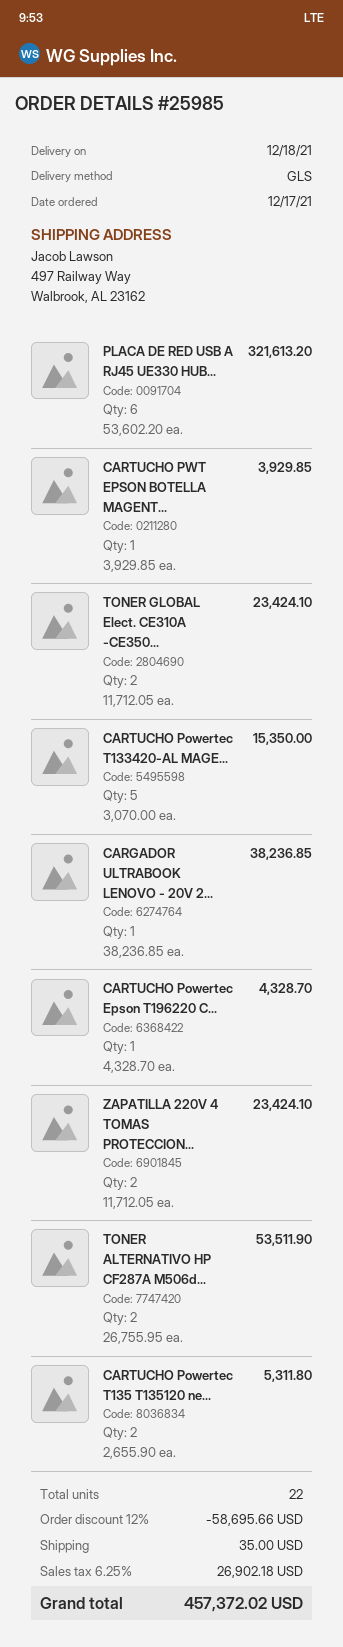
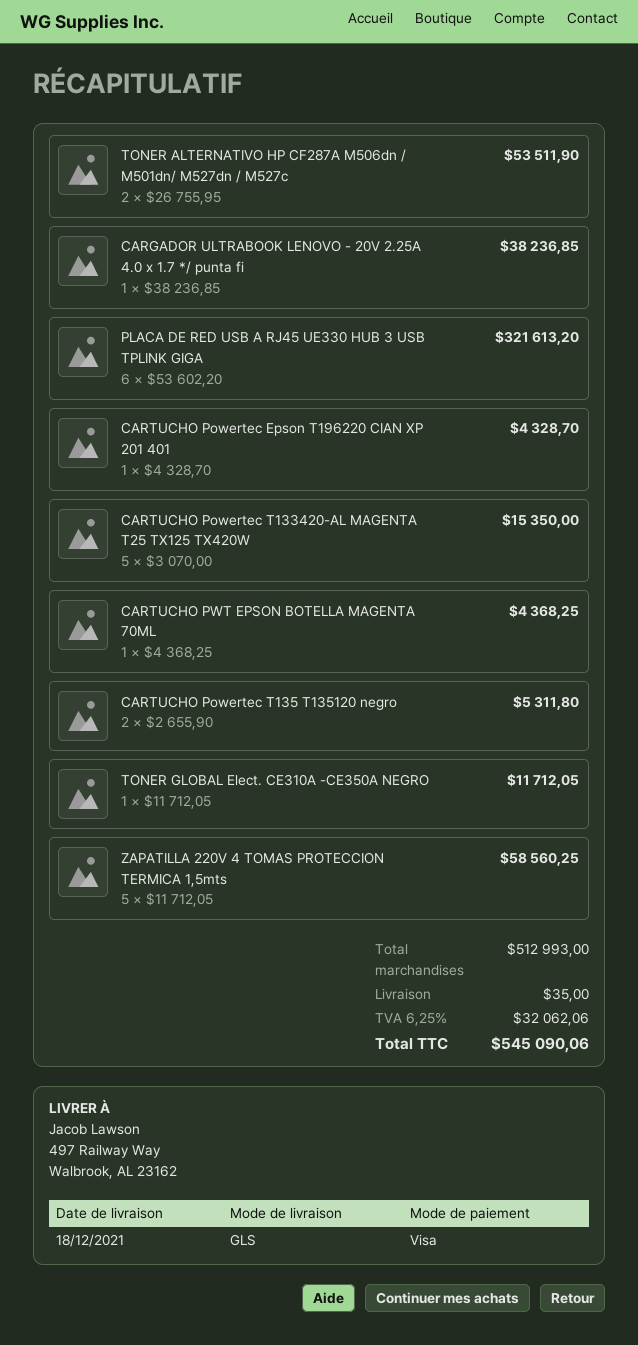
CARTUCHO PWT EPSON BOTELLA MAGENT...: 1 x 3929.85 = 3929.85 -> 1 x 4368.25 = 4368.25
TONER GLOBAL Elect. CE310A -CE350...: 2 x 11712.05 = 23424.10 -> 1 x 11712.05 = 11712.05
ZAPATILLA 220V 4 TOMAS PROTECCION...: 2 x 11712.05 = 23424.10 -> 5 x 11712.05 = 58560.25
discount: 12% = 58695.66 -> none
tax: 6.25% = 26902.18 -> 6.25% = 32062.06
total: 457372.02 -> 545090.06

